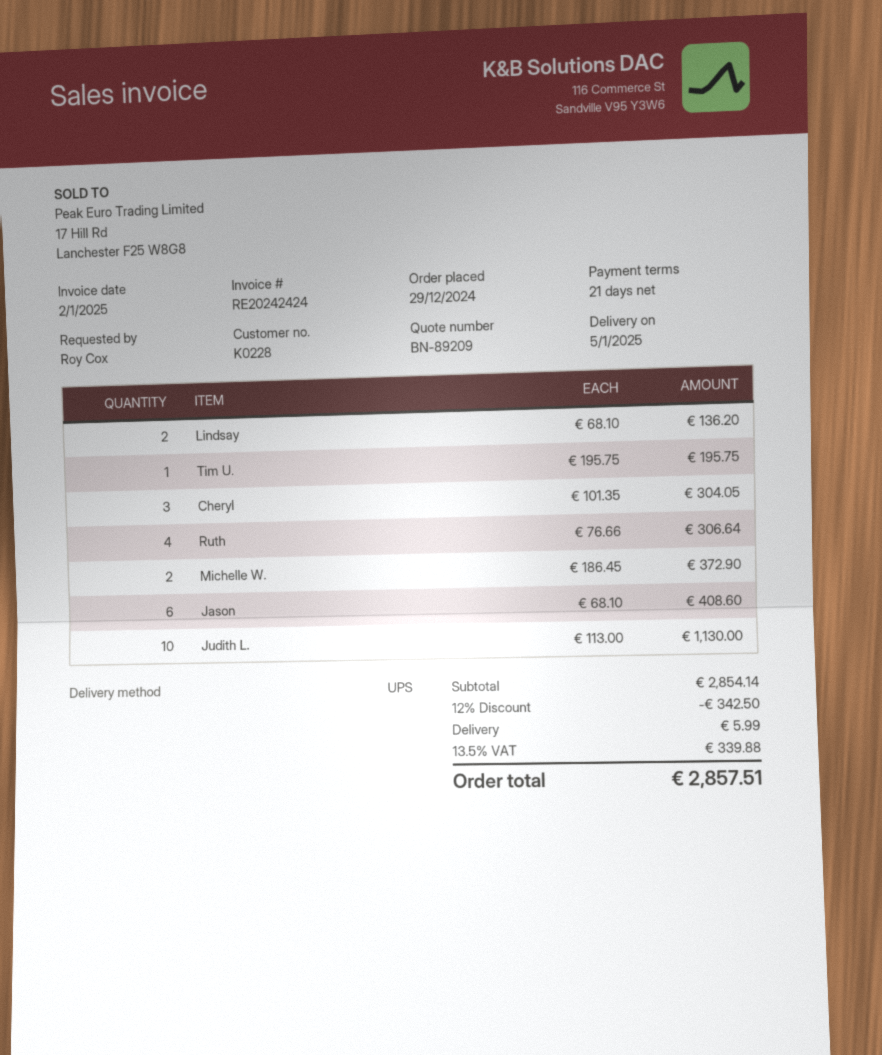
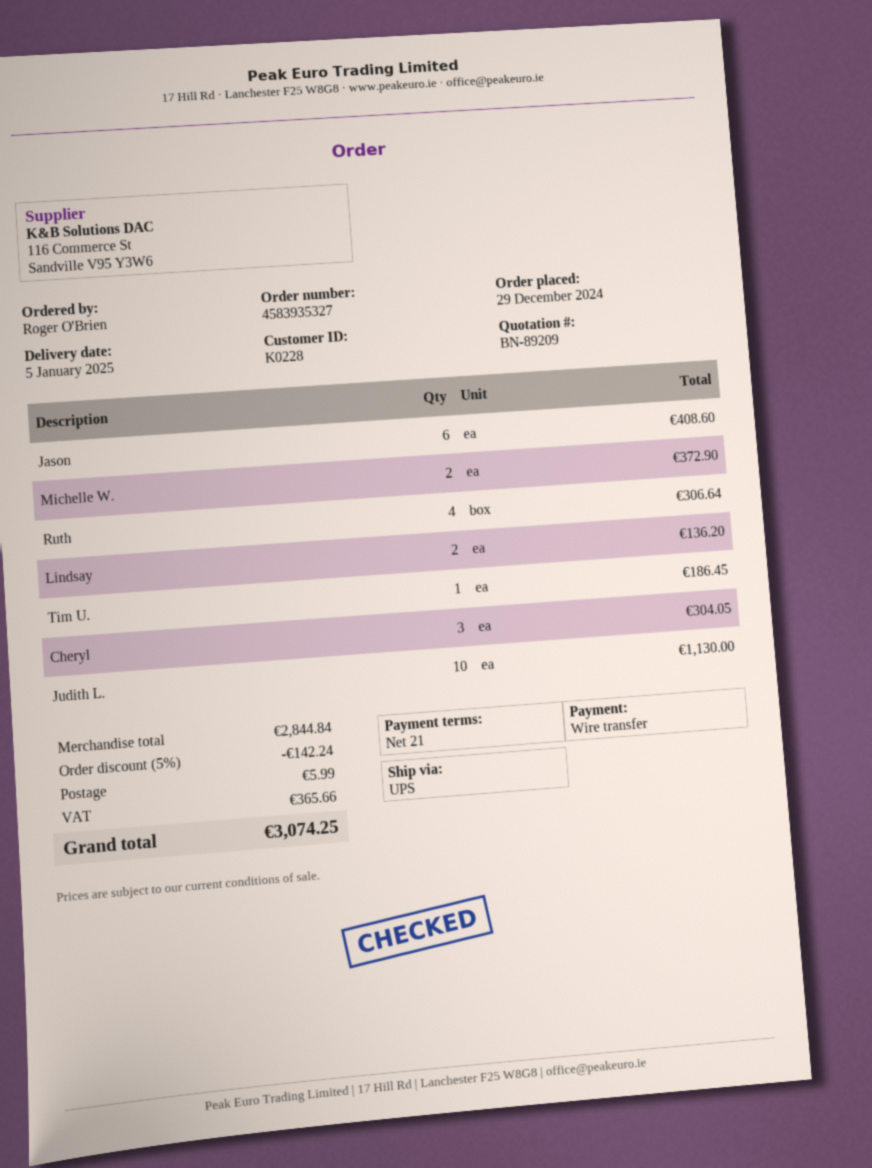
ordered by: Roy Cox -> Roger O'Brien
Tim U.: 1 for 195.75 -> 1 for 186.45
subtotal: 2854.14 -> 2844.84
discount: 12% = 342.50 -> 5% = 142.24
tax: 339.88 -> 365.66
total: 2857.51 -> 3074.25

